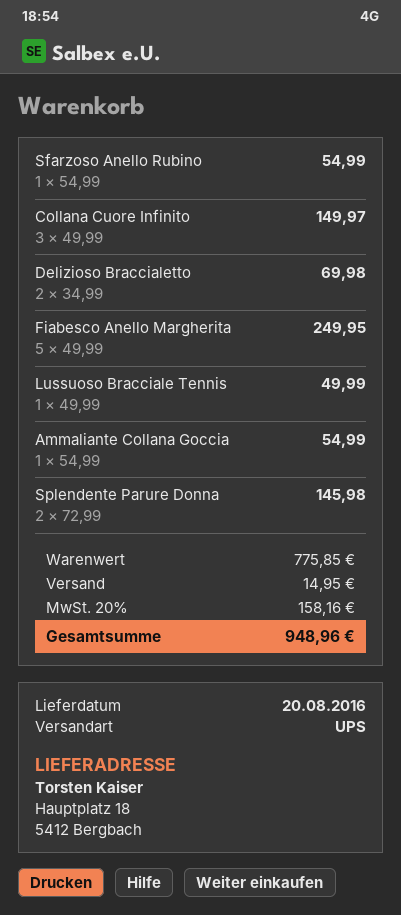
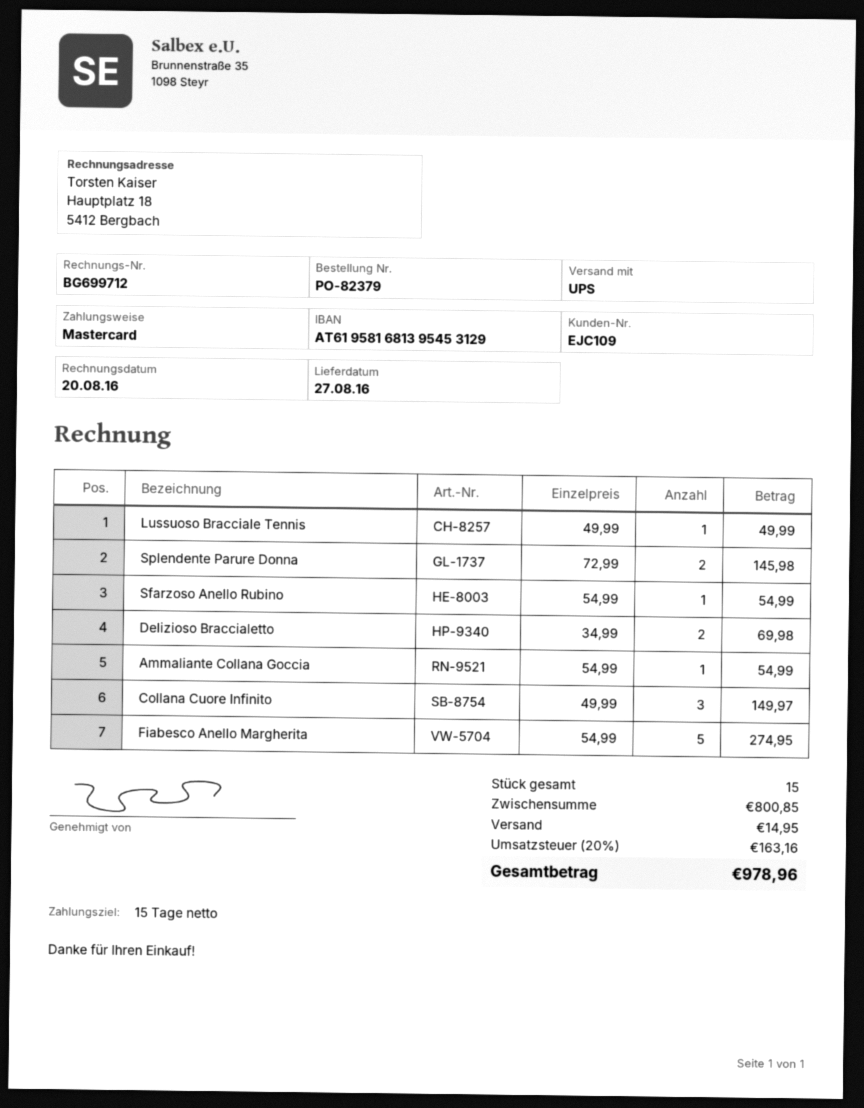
delivery date: 2016-08-20 -> 2016-08-27
Fiabesco Anello Margherita: 5 x 49.99 = 249.95 -> 5 x 54.99 = 274.95
subtotal: 775.85 -> 800.85
tax: 20% = 158.16 -> 20% = 163.16
total: 948.96 -> 978.96

